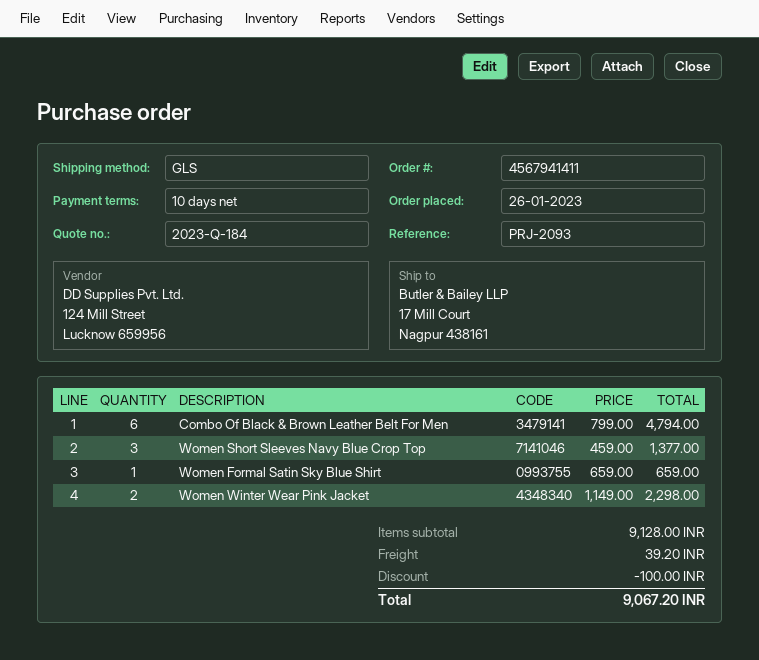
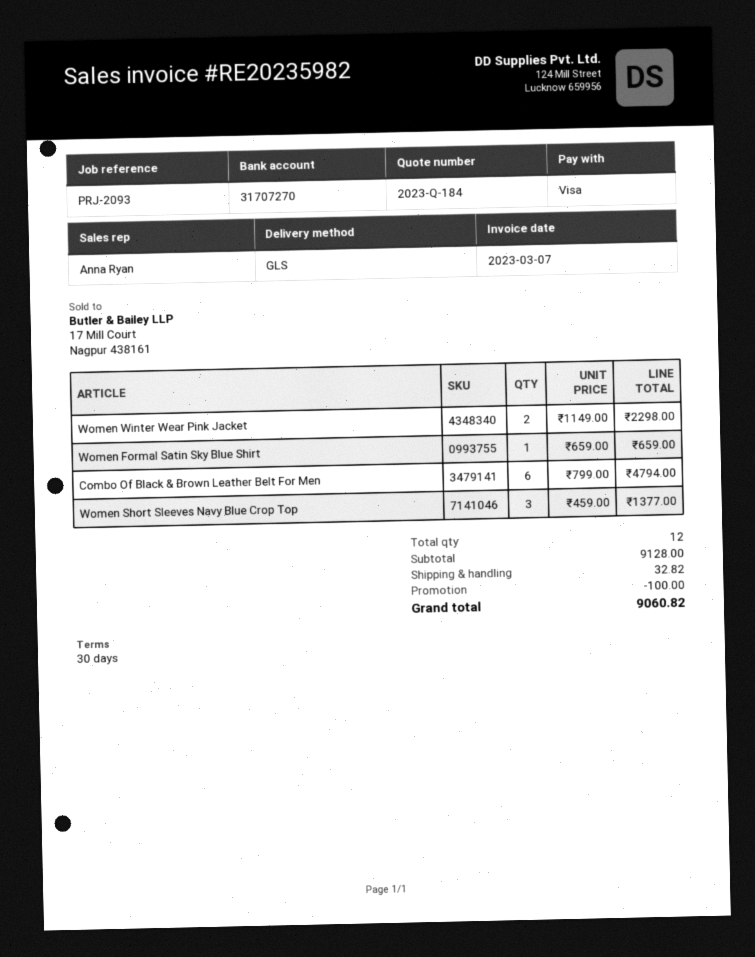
payment terms: 10 days -> 30 days
shipping: 39.20 -> 32.82
total: 9067.20 -> 9060.82

